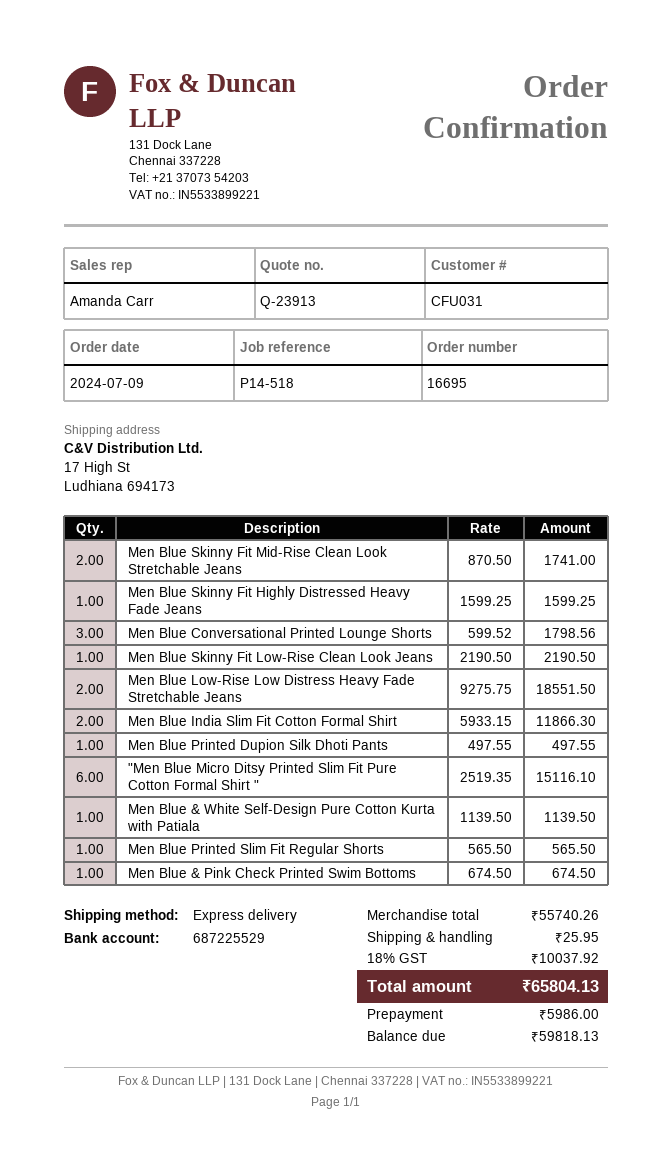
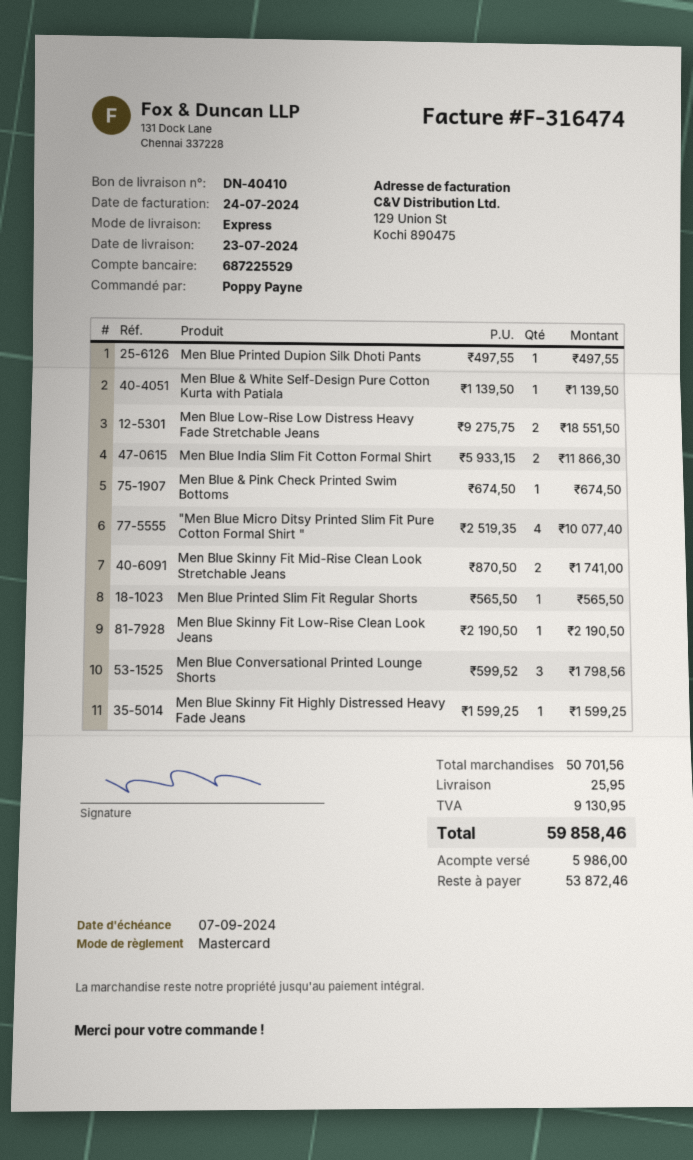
"Men Blue Micro Ditsy Printed Slim Fit Pure Cotton Formal Shirt ": 6 x 2519.35 = 15116.10 -> 4 x 2519.35 = 10077.40
subtotal: 55740.26 -> 50701.56
tax: 10037.92 -> 9130.95
total: 65804.13 -> 59858.46
balance: 59818.13 -> 53872.46

